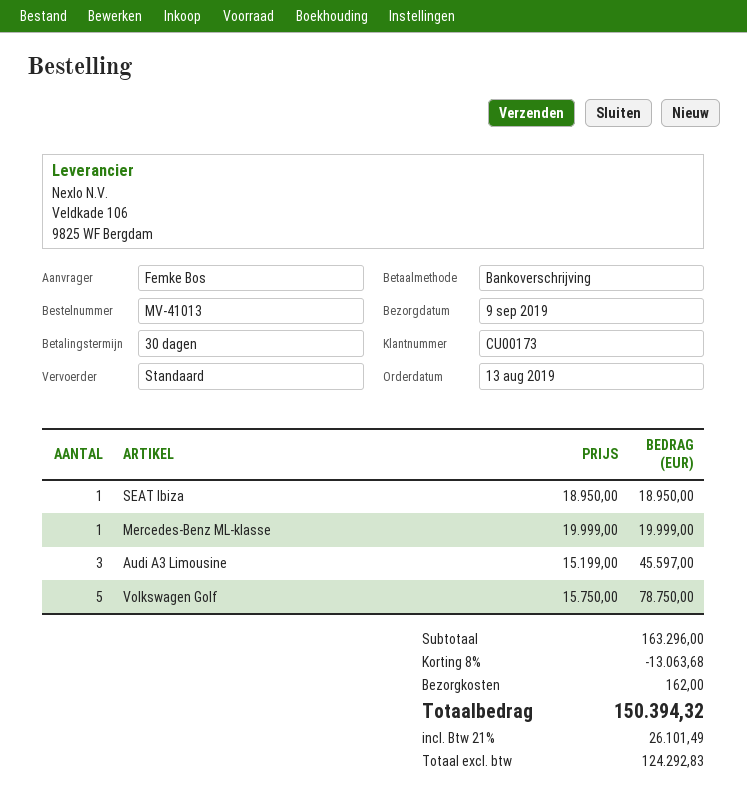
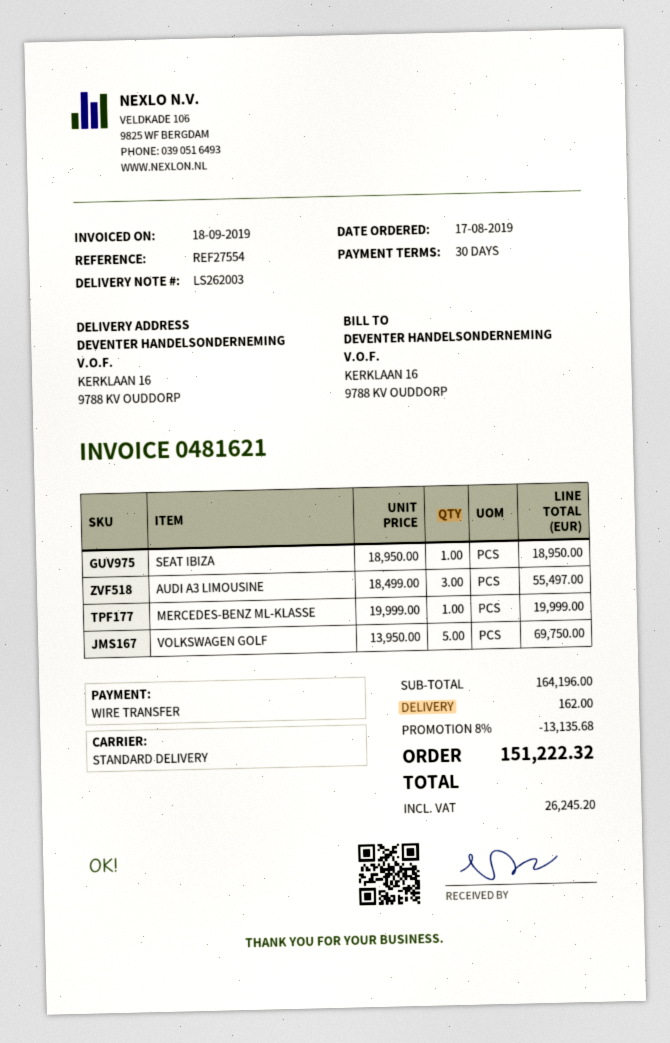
order date: 2019-08-13 -> 2019-08-17
Audi A3 Limousine: 3 x 15199.00 = 45597.00 -> 3 x 18499.00 = 55497.00
Volkswagen Golf: 5 x 15750.00 = 78750.00 -> 5 x 13950.00 = 69750.00
subtotal: 163296.00 -> 164196.00
discount: 8% = 13063.68 -> 8% = 13135.68
tax: 26101.49 -> 26245.20
total: 150394.32 -> 151222.32

